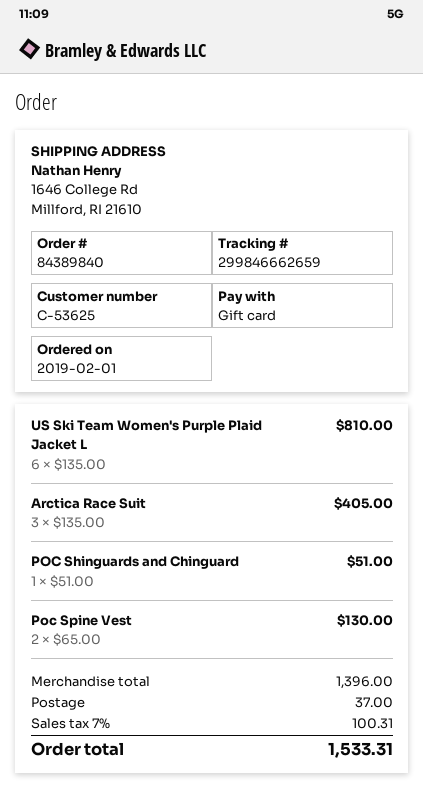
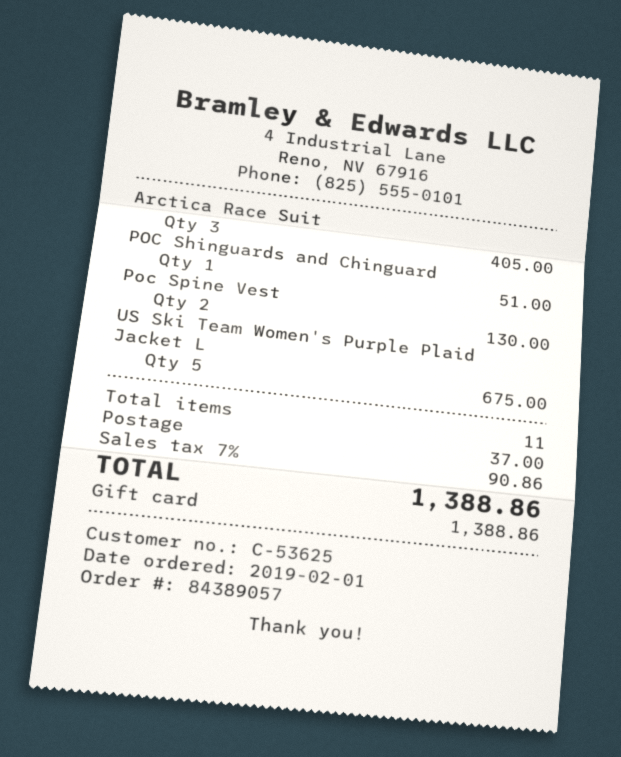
order number: 84389840 -> 84389057
US Ski Team Women's Purple Plaid Jacket L: 6 for 810.00 -> 5 for 675.00
tax: 7% = 100.31 -> 7% = 90.86
total: 1533.31 -> 1388.86

